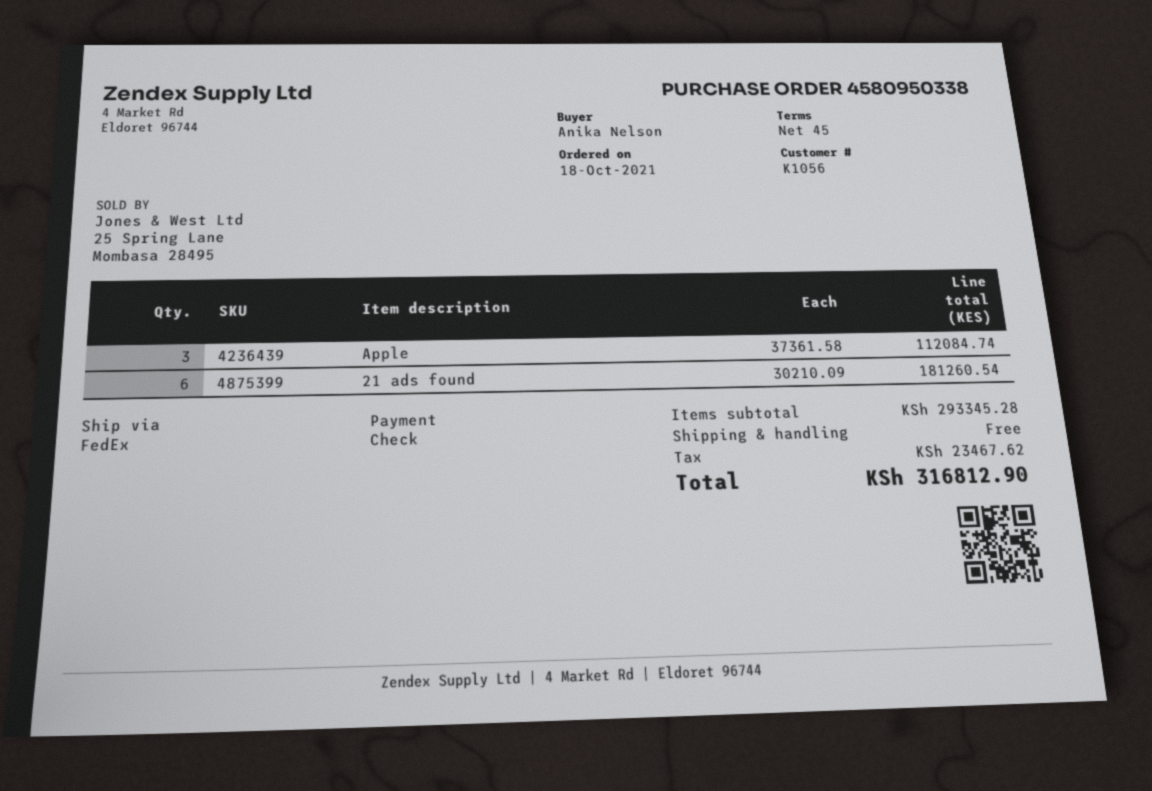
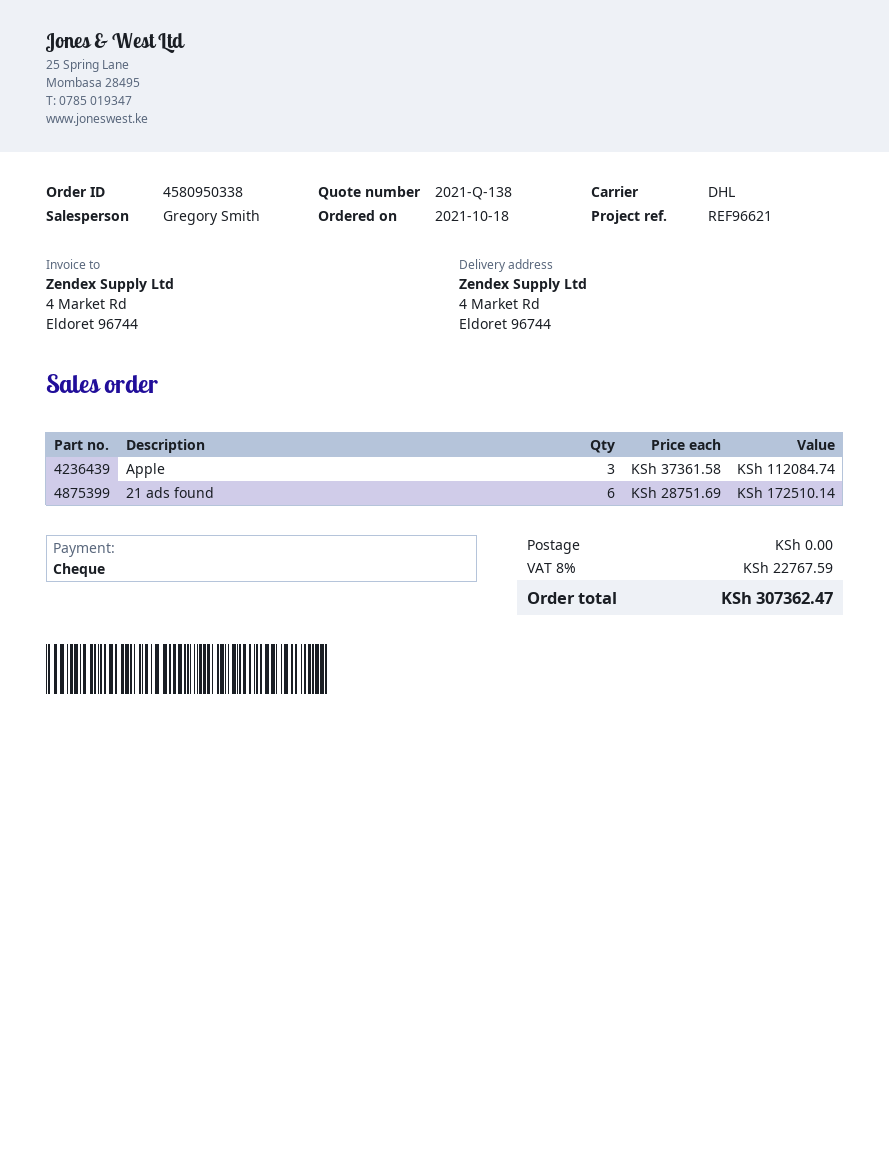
shipping method: FedEx -> DHL
21 ads found: 6 x 30210.09 = 181260.54 -> 6 x 28751.69 = 172510.14
tax: 23467.62 -> 22767.59
total: 316812.90 -> 307362.47

